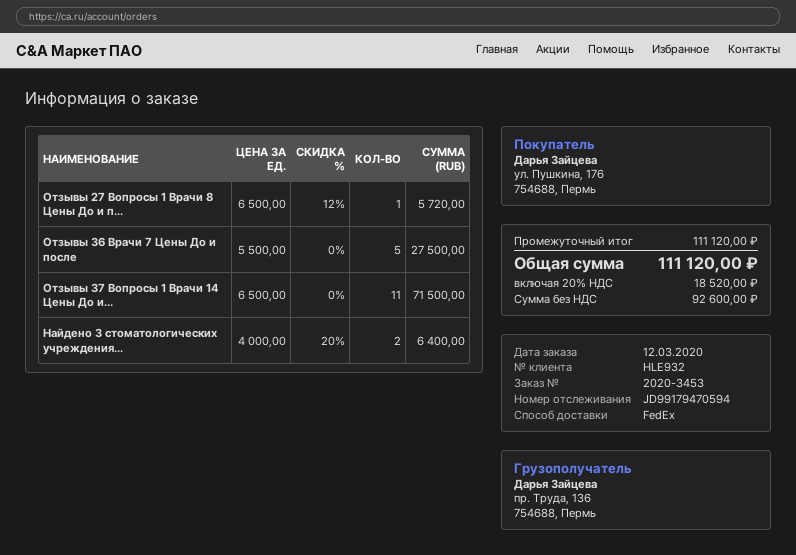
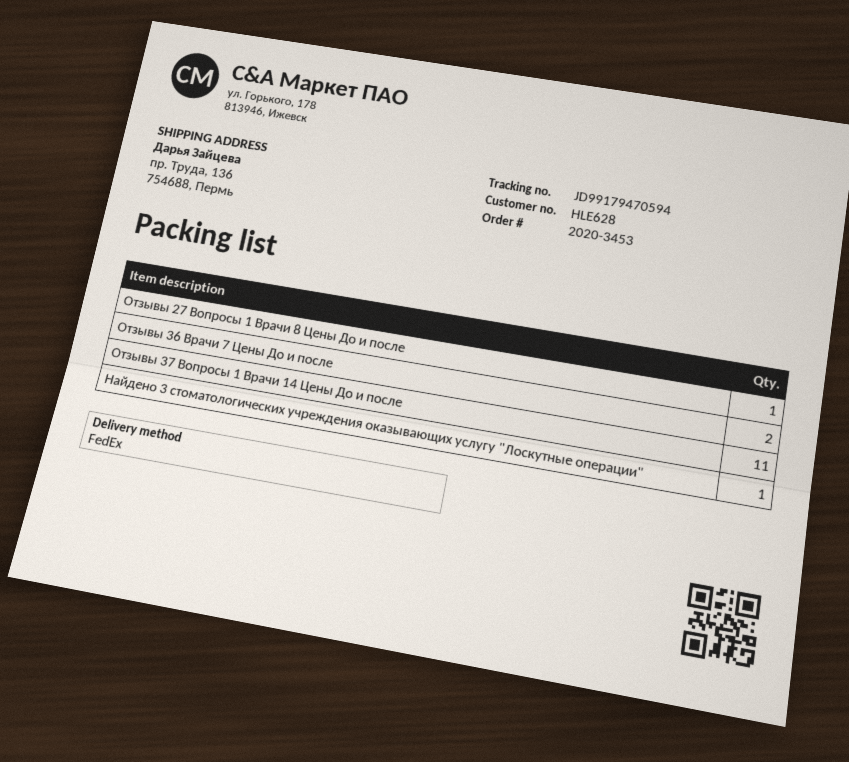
customer number: HLE932 -> HLE628
Отзывы 36 Врачи 7 Цены До и после: 5 -> 2
Найдено 3 стоматологических учреждения...: 2 -> 1

